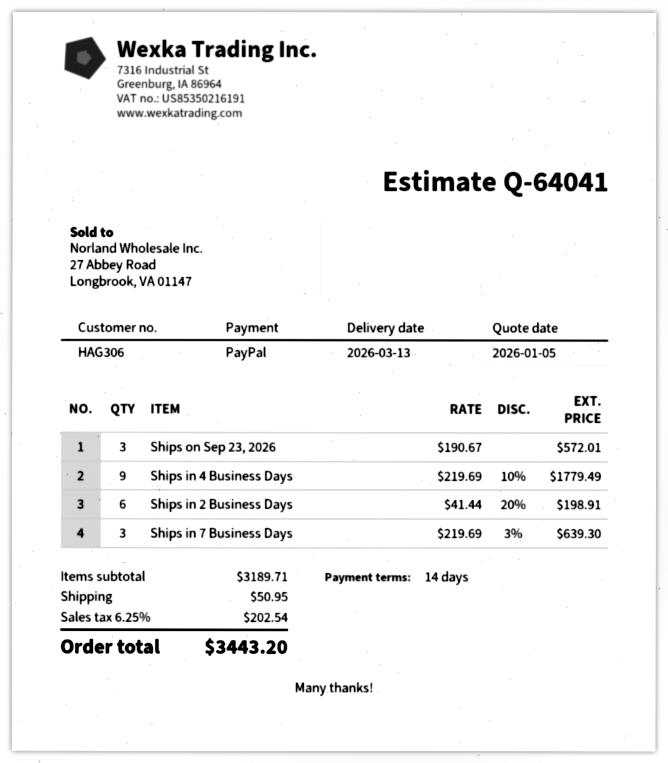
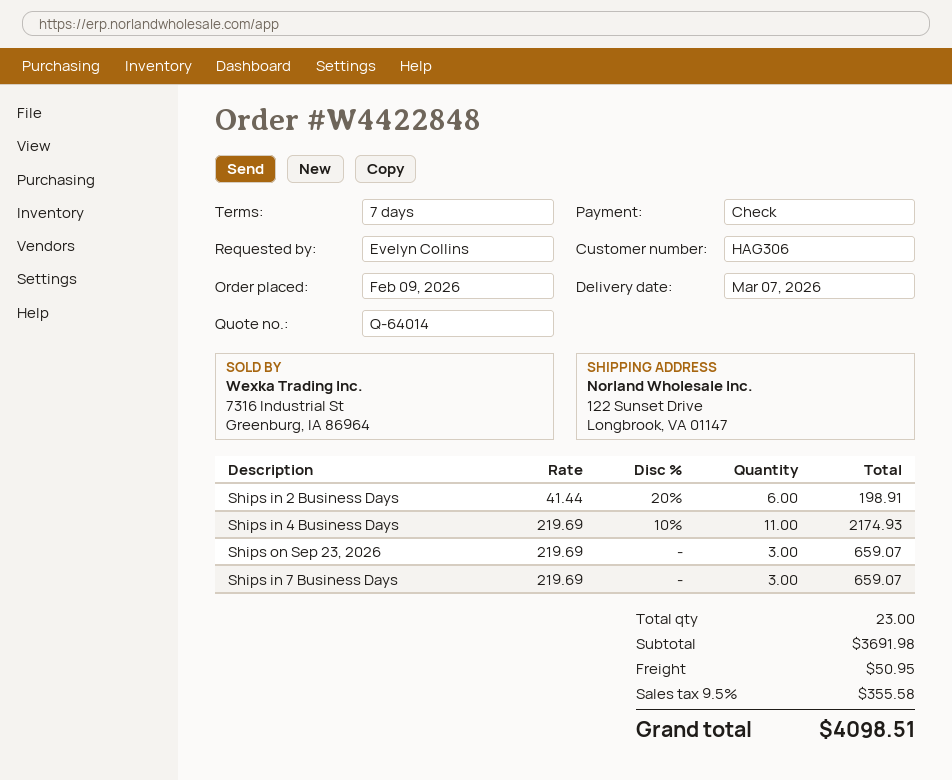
quote number: Q-64041 -> Q-64014
delivery date: 2026-03-13 -> 2026-03-07
payment terms: 14 days -> 7 days
payment method: PayPal -> cheque
Ships on Sep 23, 2026: 3 x 190.67 = 572.01 -> 3 x 219.69 = 659.07
Ships in 4 Business Days: 9 x 219.69 - 10% = 1779.49 -> 11 x 219.69 - 10% = 2174.93
Ships in 7 Business Days: 3 x 219.69 - 3% = 639.30 -> 3 x 219.69 = 659.07
subtotal: 3189.71 -> 3691.98
tax: 6.25% = 202.54 -> 9.5% = 355.58
total: 3443.20 -> 4098.51

